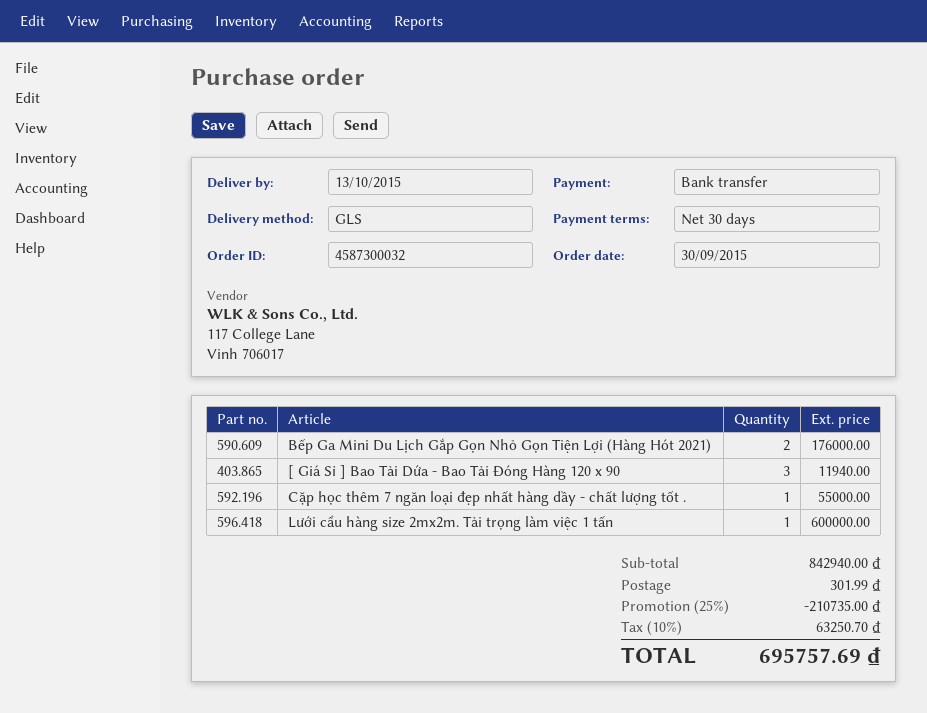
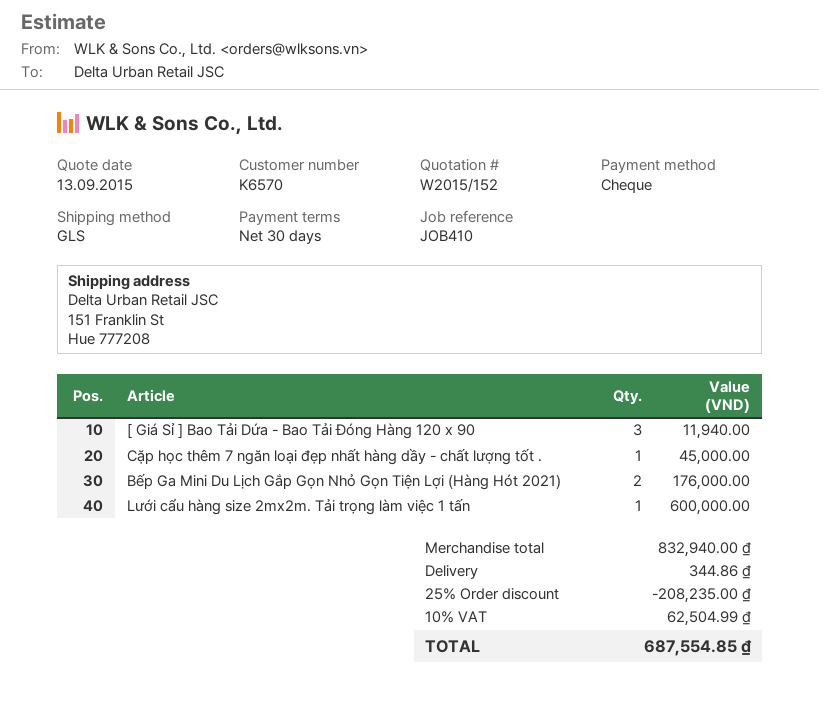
payment method: bank transfer -> cheque
Cặp học thêm 7 ngăn loại đẹp nhất hàng dầy - chất lượng tốt .: 1 for 55000.00 -> 1 for 45000.00
subtotal: 842940.00 -> 832940.00
discount: 25% = 210735.00 -> 25% = 208235.00
shipping: 301.99 -> 344.86
tax: 10% = 63250.70 -> 10% = 62504.99
total: 695757.69 -> 687554.85

